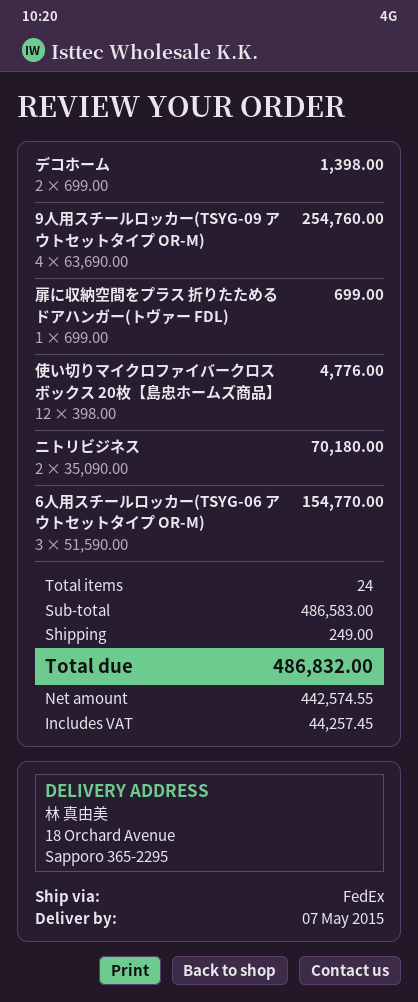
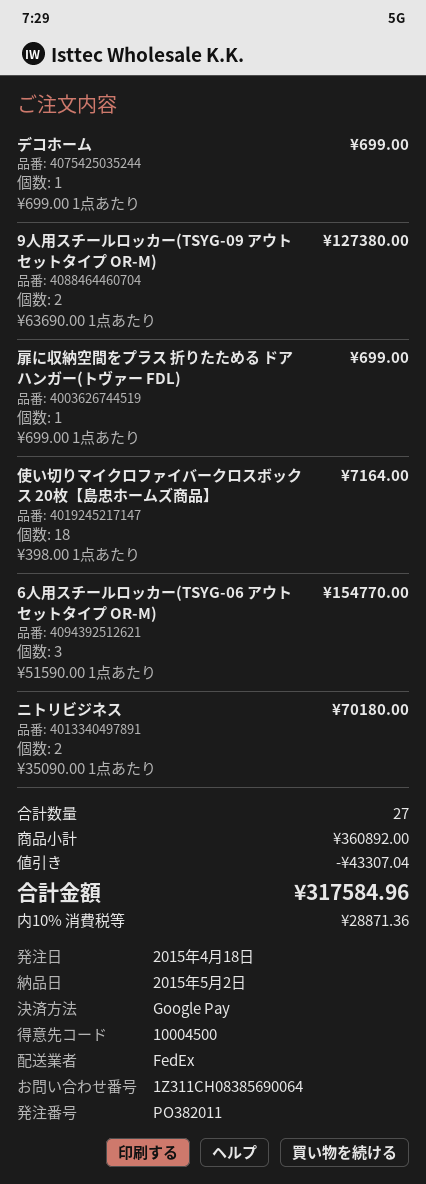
delivery date: 2015-05-07 -> 2015-05-02
デコホーム: 2 x 699.00 = 1398.00 -> 1 x 699.00 = 699.00
9人用スチールロッカー(TSYG-09 アウトセットタイプ OR-M): 4 x 63690.00 = 254760.00 -> 2 x 63690.00 = 127380.00
使い切りマイクロファイバークロスボックス 20枚【島忠ホームズ商品】: 12 x 398.00 = 4776.00 -> 18 x 398.00 = 7164.00
total quantity: 24 -> 27
subtotal: 486583.00 -> 360892.00
discount: none -> 43307.04
shipping: 249.00 -> none
tax: 44257.45 -> 28871.36
total: 486832.00 -> 317584.96

